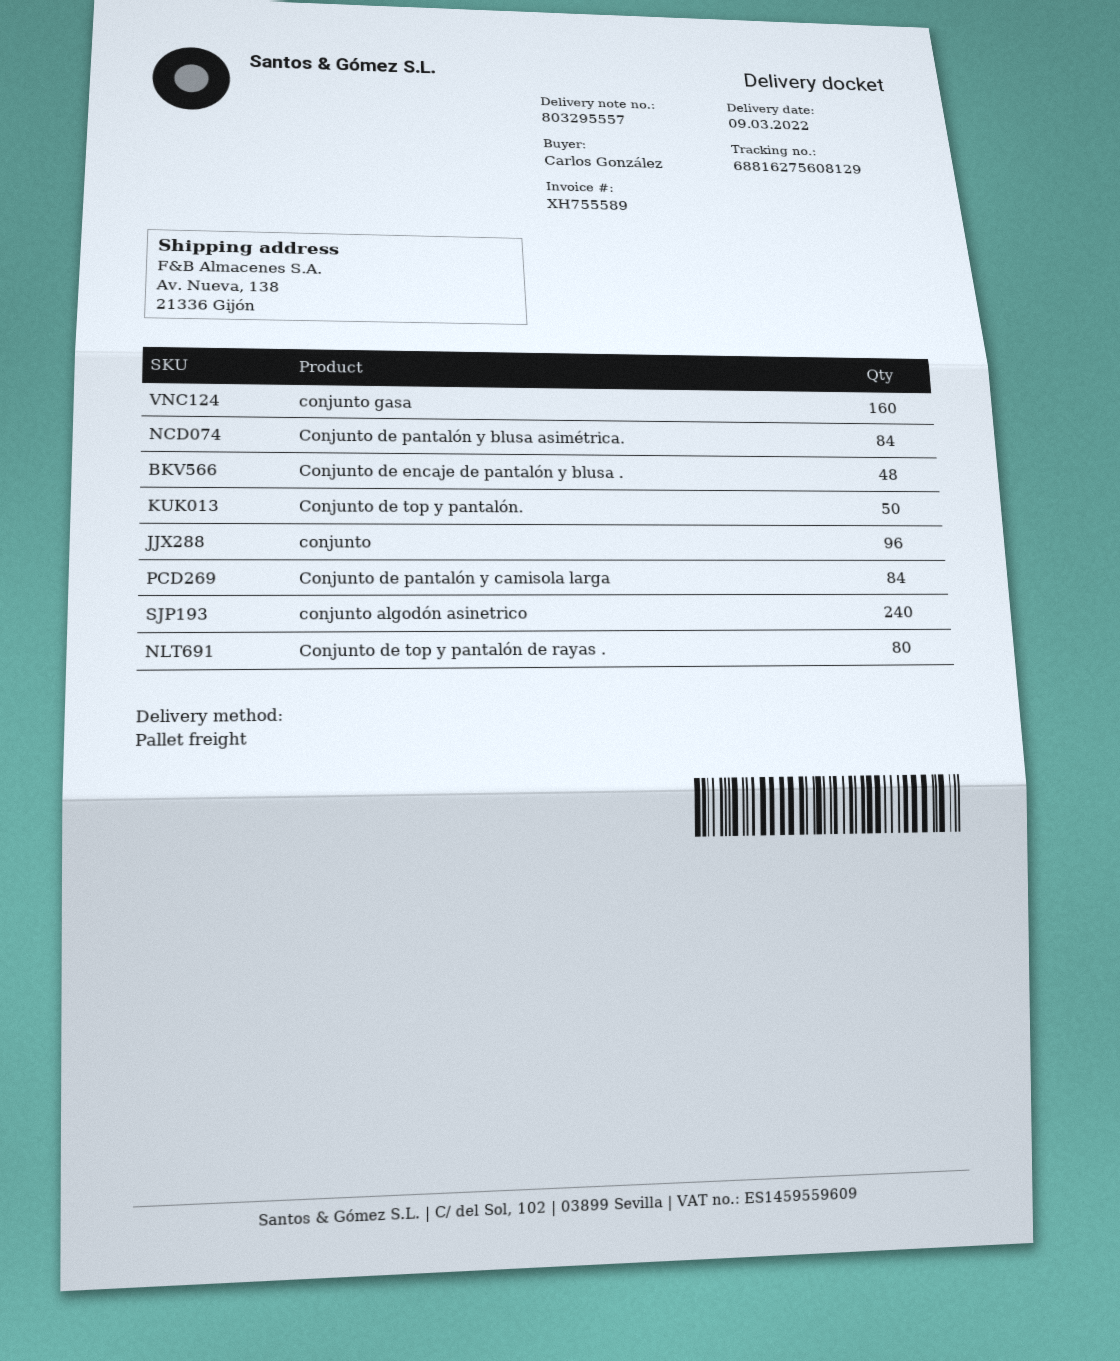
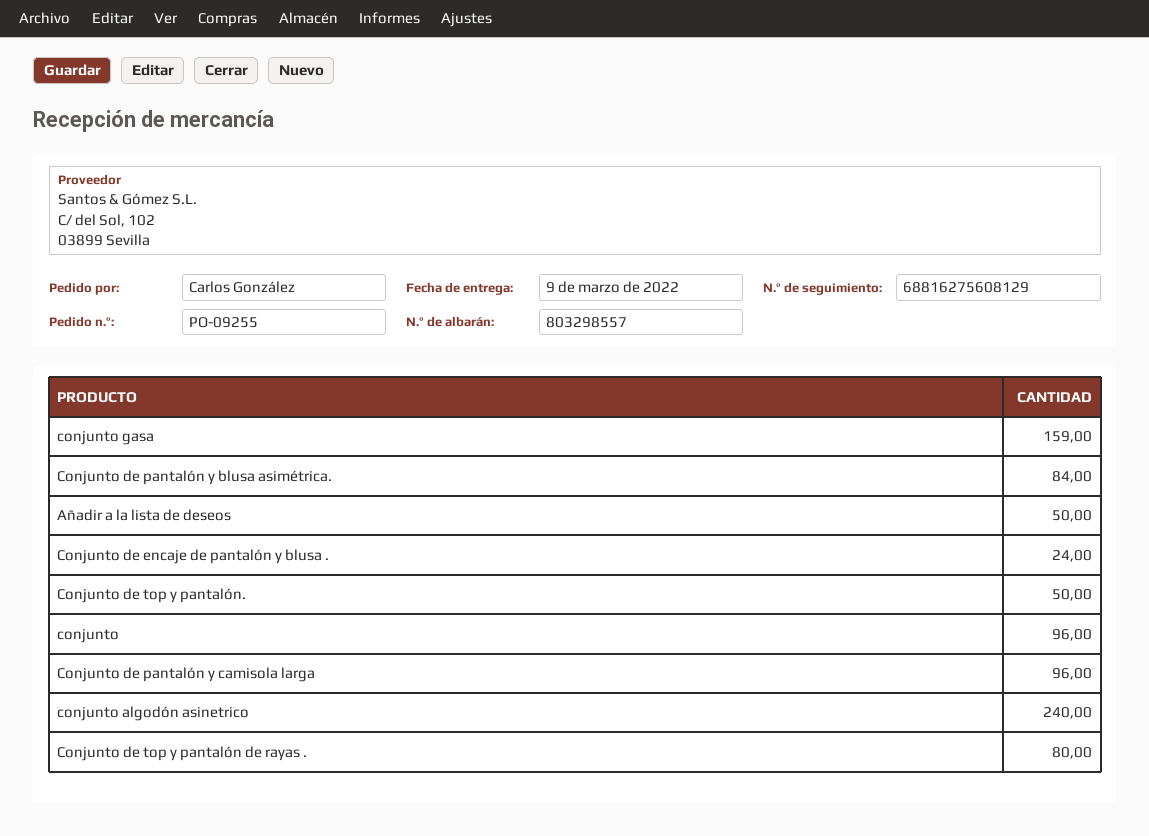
delivery note number: 803295557 -> 803298557
conjunto gasa: 160 -> 159
Conjunto de encaje de pantalón y blusa .: 48 -> 24
Conjunto de pantalón y camisola larga: 84 -> 96
Añadir a la lista de deseos: none -> 50

